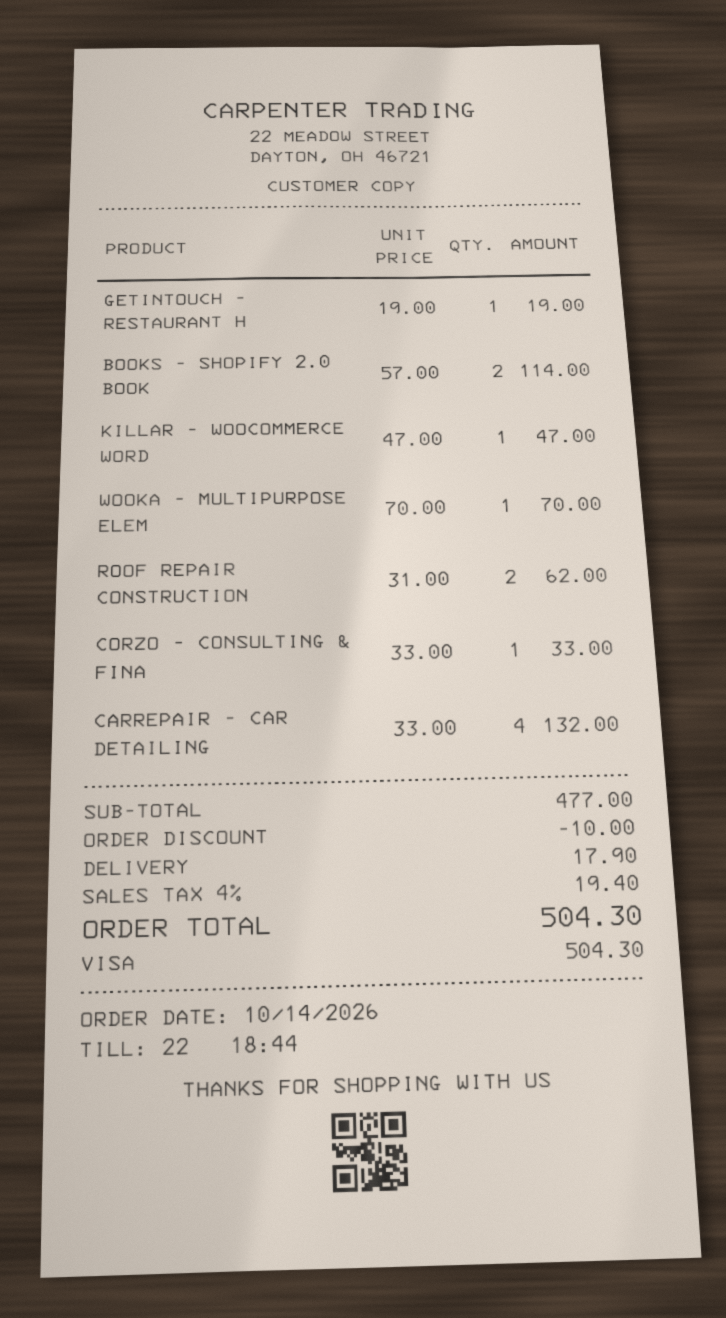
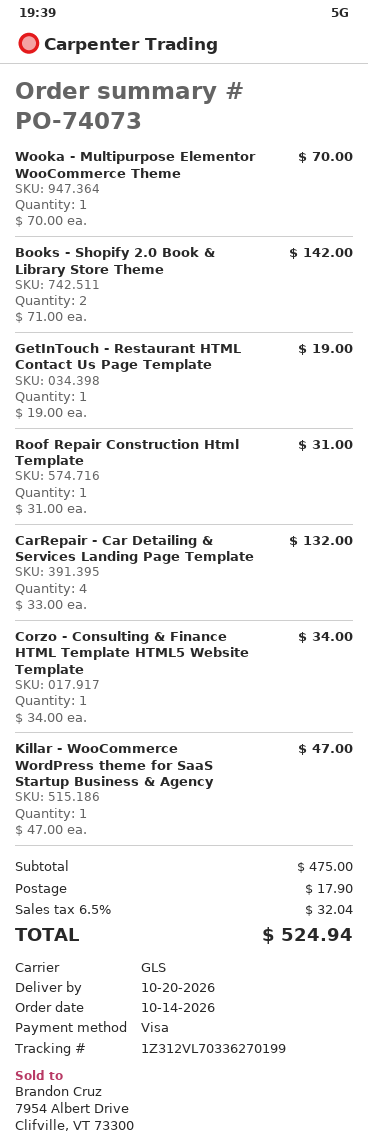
BOOKS - SHOPIFY 2.0 BOOK: 2 x 57.00 = 114.00 -> 2 x 71.00 = 142.00
ROOF REPAIR CONSTRUCTION: 2 x 31.00 = 62.00 -> 1 x 31.00 = 31.00
CORZO - CONSULTING & FINA: 1 x 33.00 = 33.00 -> 1 x 34.00 = 34.00
subtotal: 477.00 -> 475.00
discount: 10.00 -> none
tax: 4% = 19.40 -> 6.5% = 32.04
total: 504.30 -> 524.94

